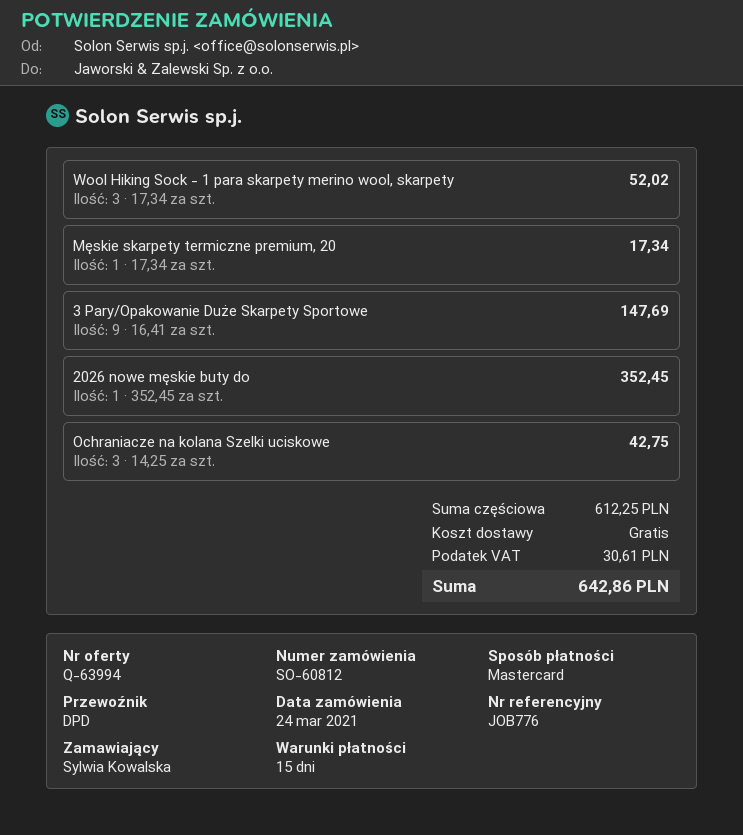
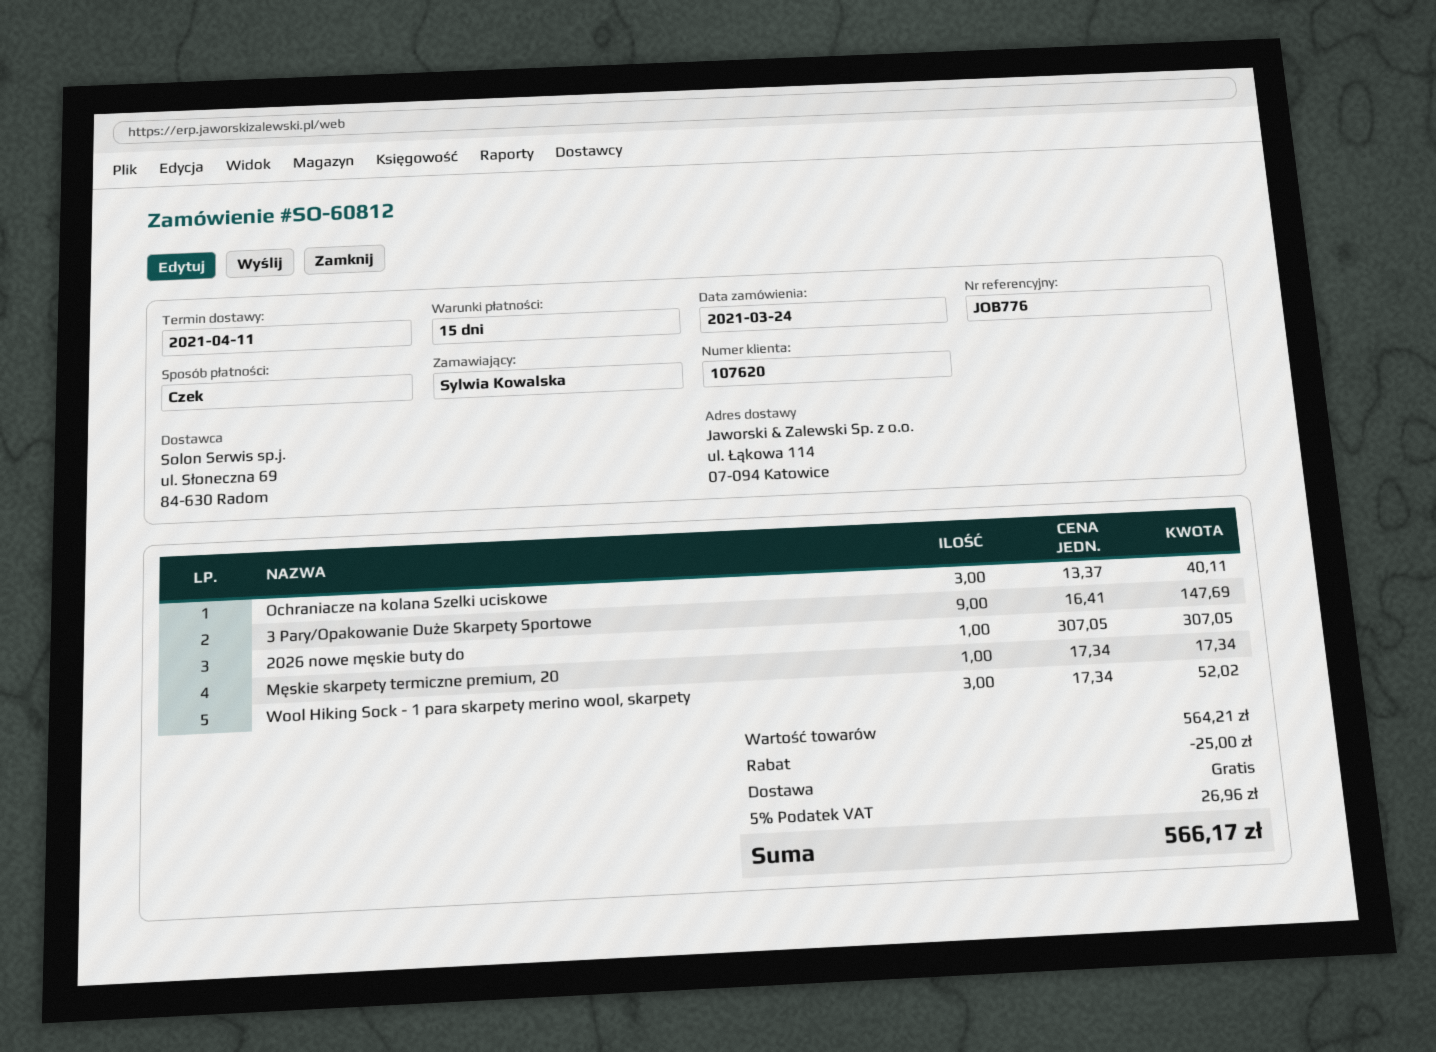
payment method: Mastercard -> cheque
2026 nowe męskie buty do: 1 x 352.45 = 352.45 -> 1 x 307.05 = 307.05
Ochraniacze na kolana Szelki uciskowe: 3 x 14.25 = 42.75 -> 3 x 13.37 = 40.11
subtotal: 612.25 -> 564.21
discount: none -> 25.00
tax: 30.61 -> 26.96
total: 642.86 -> 566.17

